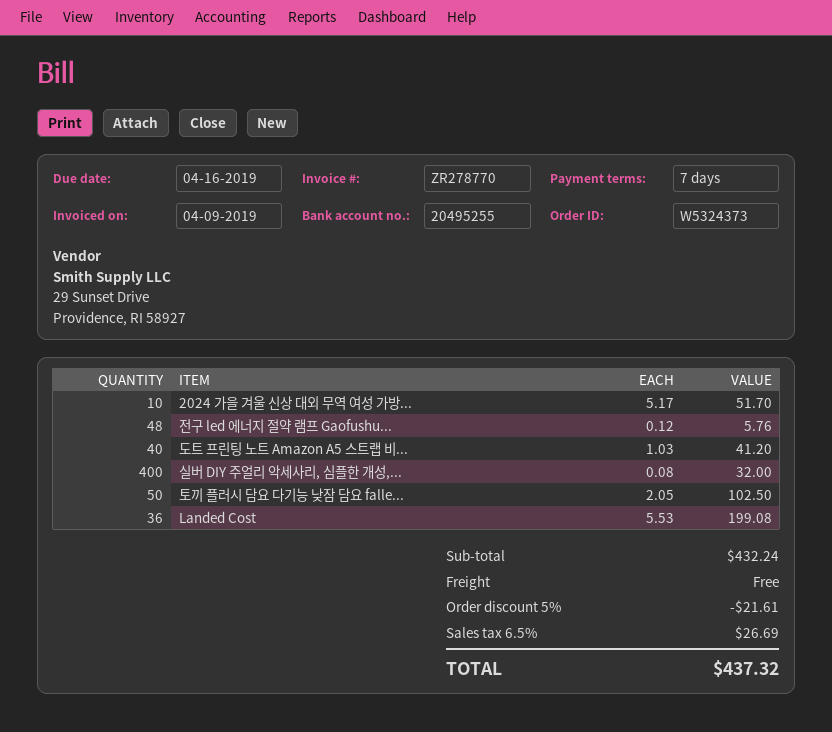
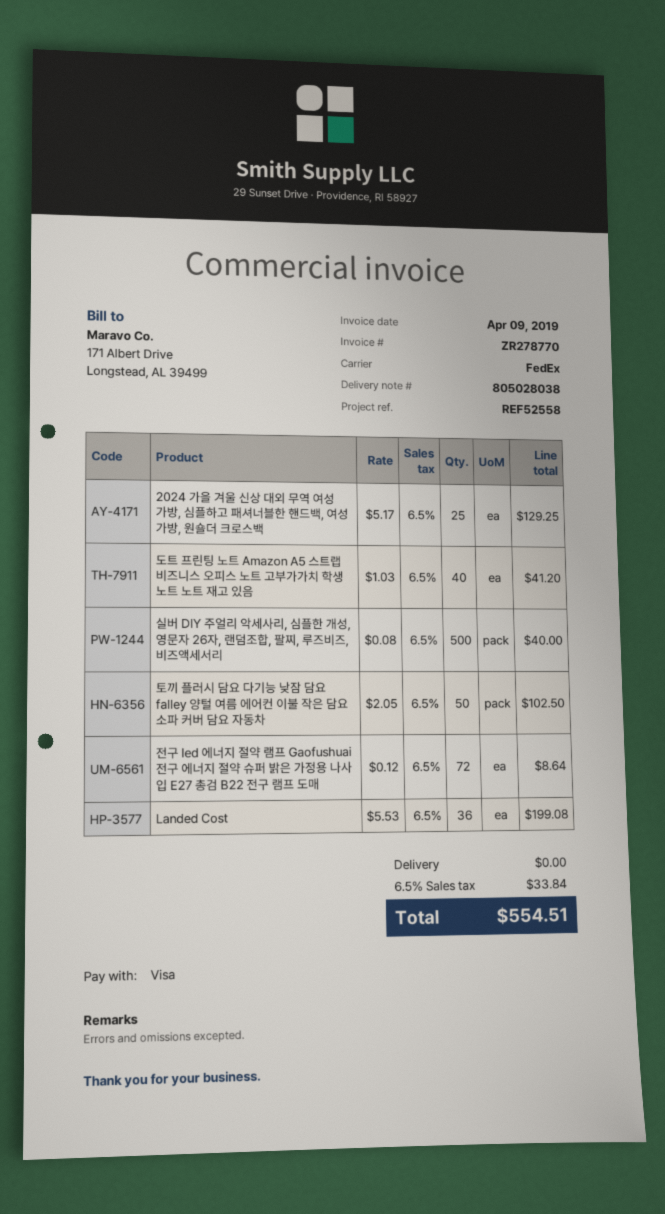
2024 가을 겨울 신상 대외 무역 여성 가방...: 10 x 5.17 = 51.70 -> 25 x 5.17 = 129.25
전구 led 에너지 절약 램프 Gaofushu...: 48 x 0.12 = 5.76 -> 72 x 0.12 = 8.64
실버 DIY 주얼리 악세사리, 심플한 개성,...: 400 x 0.08 = 32.00 -> 500 x 0.08 = 40.00
discount: 5% = 21.61 -> none
tax: 6.5% = 26.69 -> 6.5% = 33.84
total: 437.32 -> 554.51

